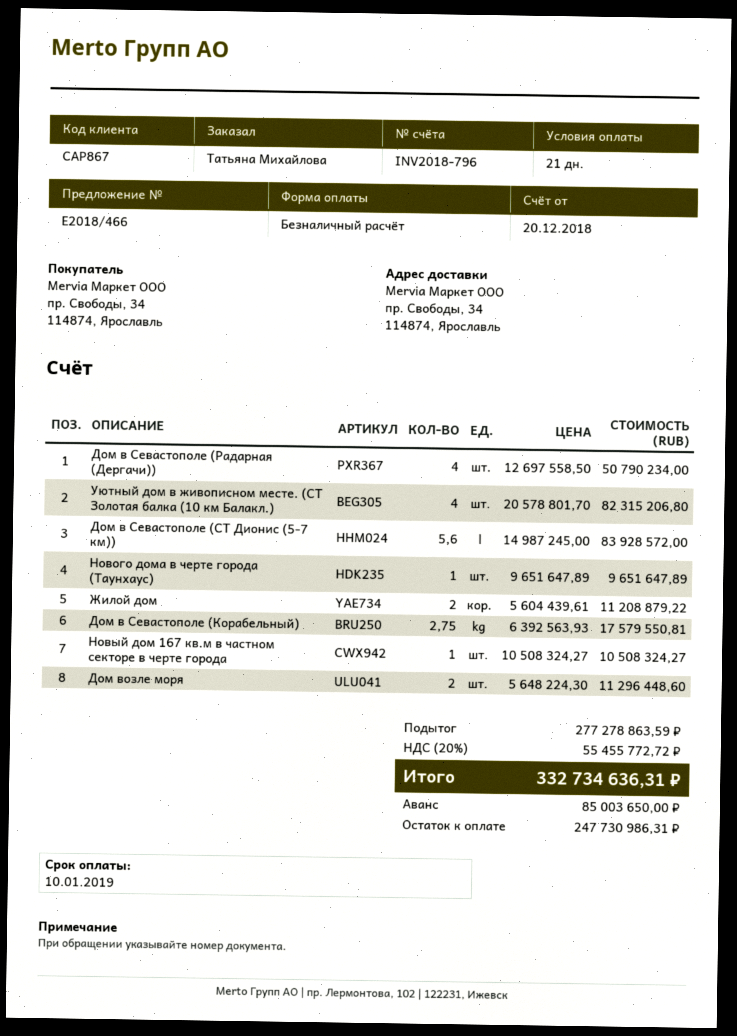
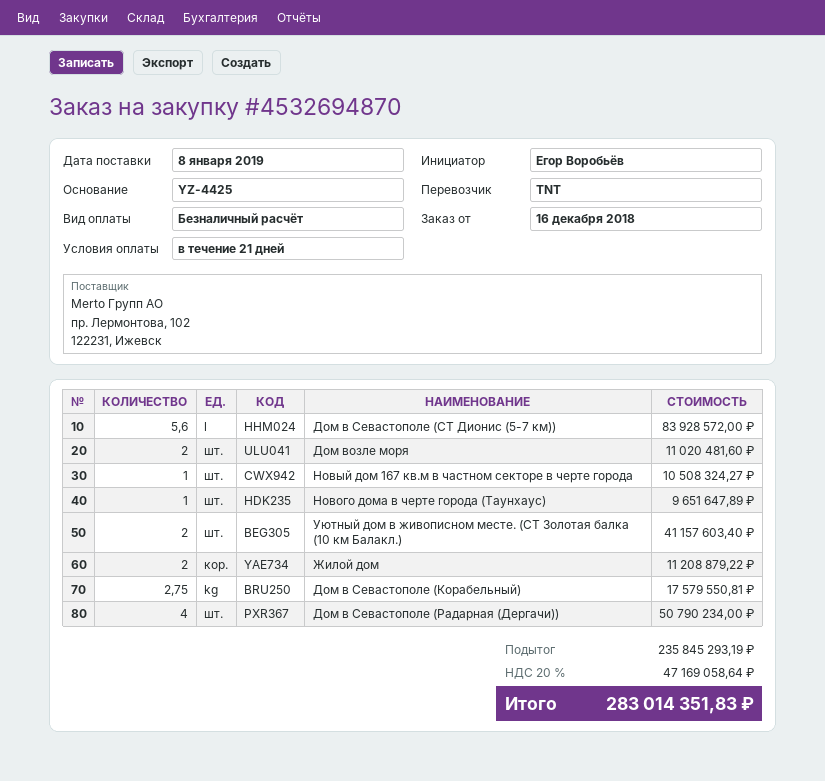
ordered by: Татьяна Михайлова -> Егор Воробьёв
Уютный дом в живописном месте. (СТ Золотая балка (10 км Балакл.): 4 for 82315206.80 -> 2 for 41157603.40
Дом возле моря: 2 for 11296448.60 -> 2 for 11020481.60
subtotal: 277278863.59 -> 235845293.19
tax: 20% = 55455772.72 -> 20% = 47169058.64
total: 332734636.31 -> 283014351.83

